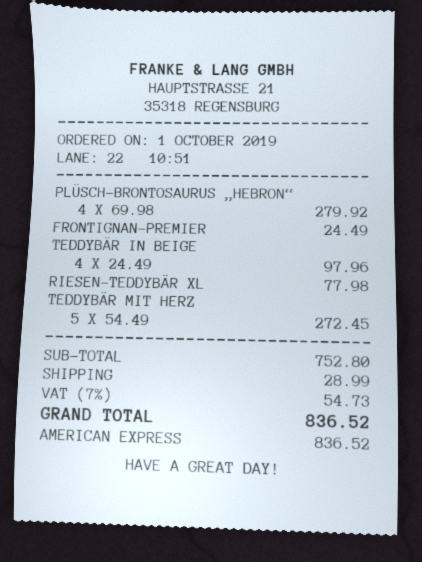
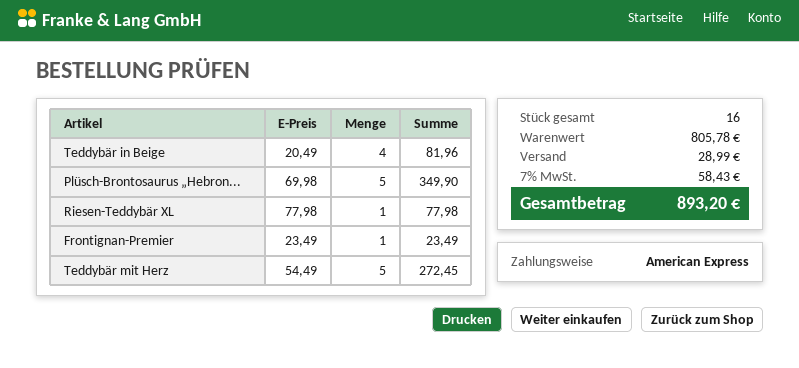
PLÜSCH-BRONTOSAURUS „HEBRON“: 4 x 69.98 = 279.92 -> 5 x 69.98 = 349.90
FRONTIGNAN-PREMIER: 1 x 24.49 = 24.49 -> 1 x 23.49 = 23.49
TEDDYBÄR IN BEIGE: 4 x 24.49 = 97.96 -> 4 x 20.49 = 81.96
subtotal: 752.80 -> 805.78
tax: 7% = 54.73 -> 7% = 58.43
total: 836.52 -> 893.20

